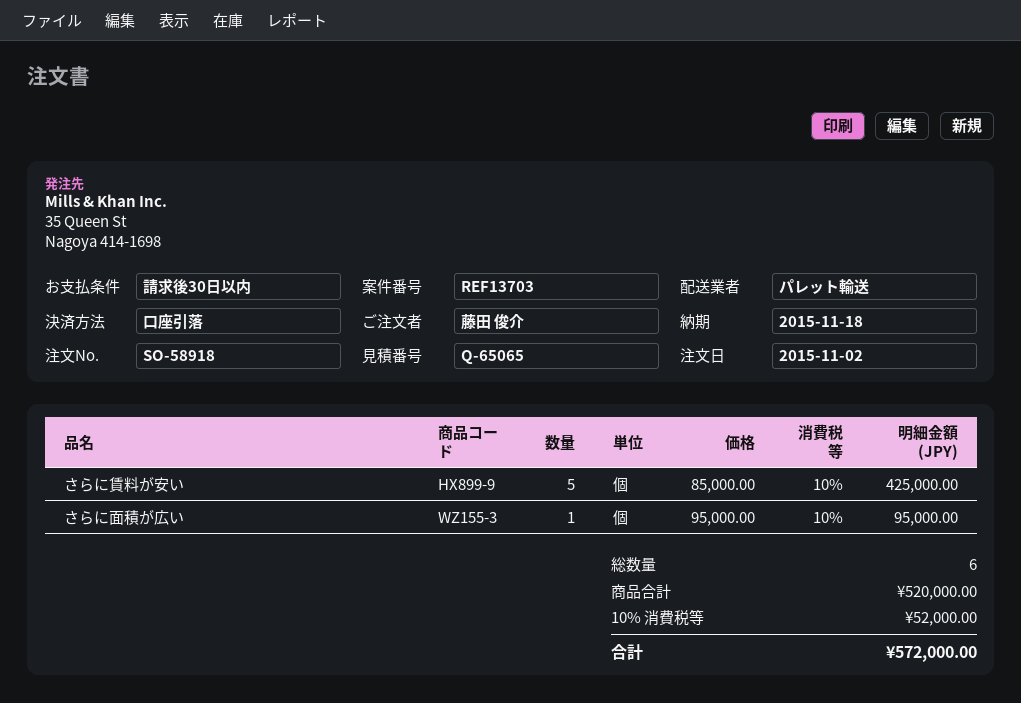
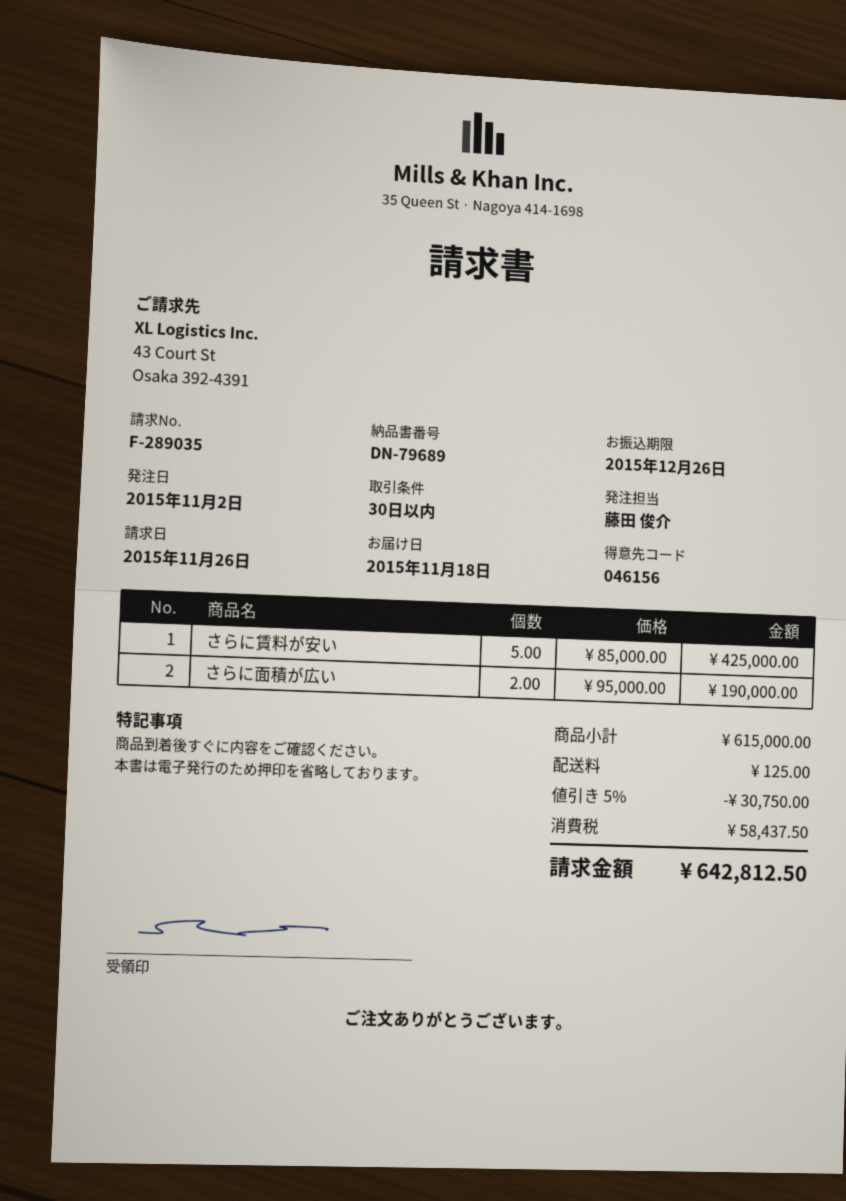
さらに面積が広い: 1 x 95000.00 = 95000.00 -> 2 x 95000.00 = 190000.00
subtotal: 520000.00 -> 615000.00
discount: none -> 5% = 30750.00
shipping: none -> 125.00
tax: 52000.00 -> 58437.50
total: 572000.00 -> 642812.50

